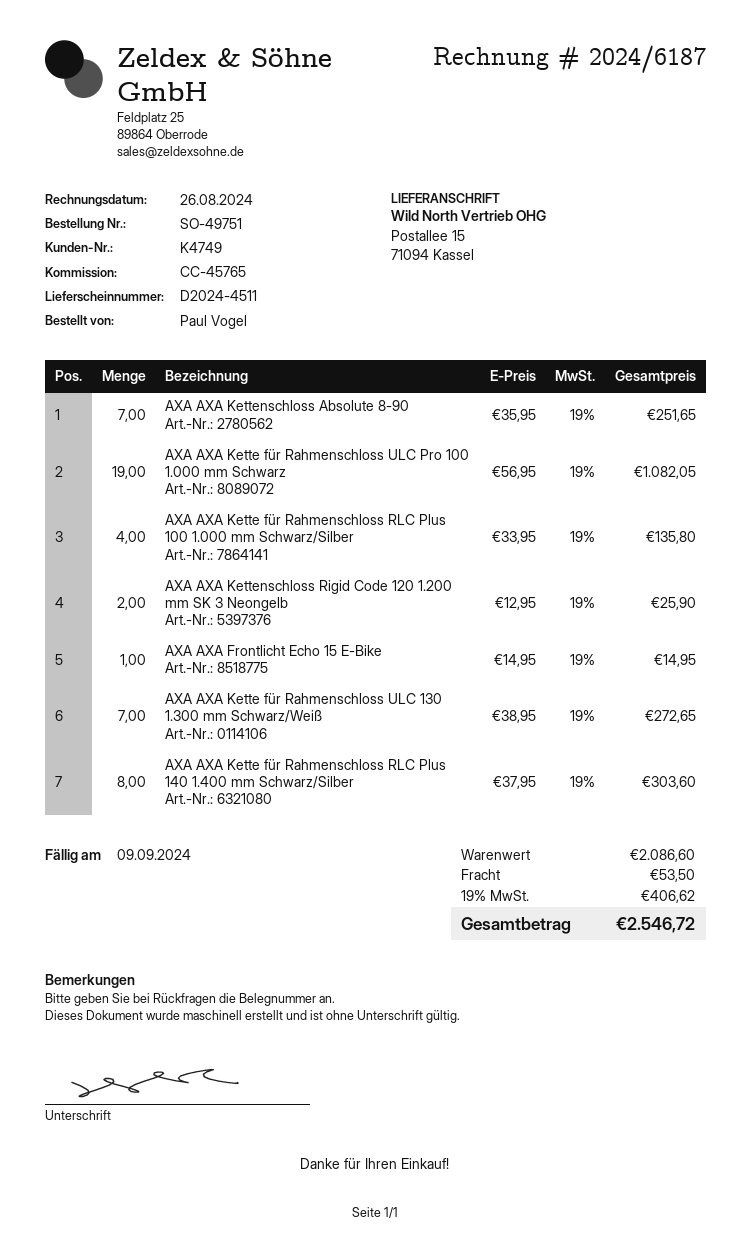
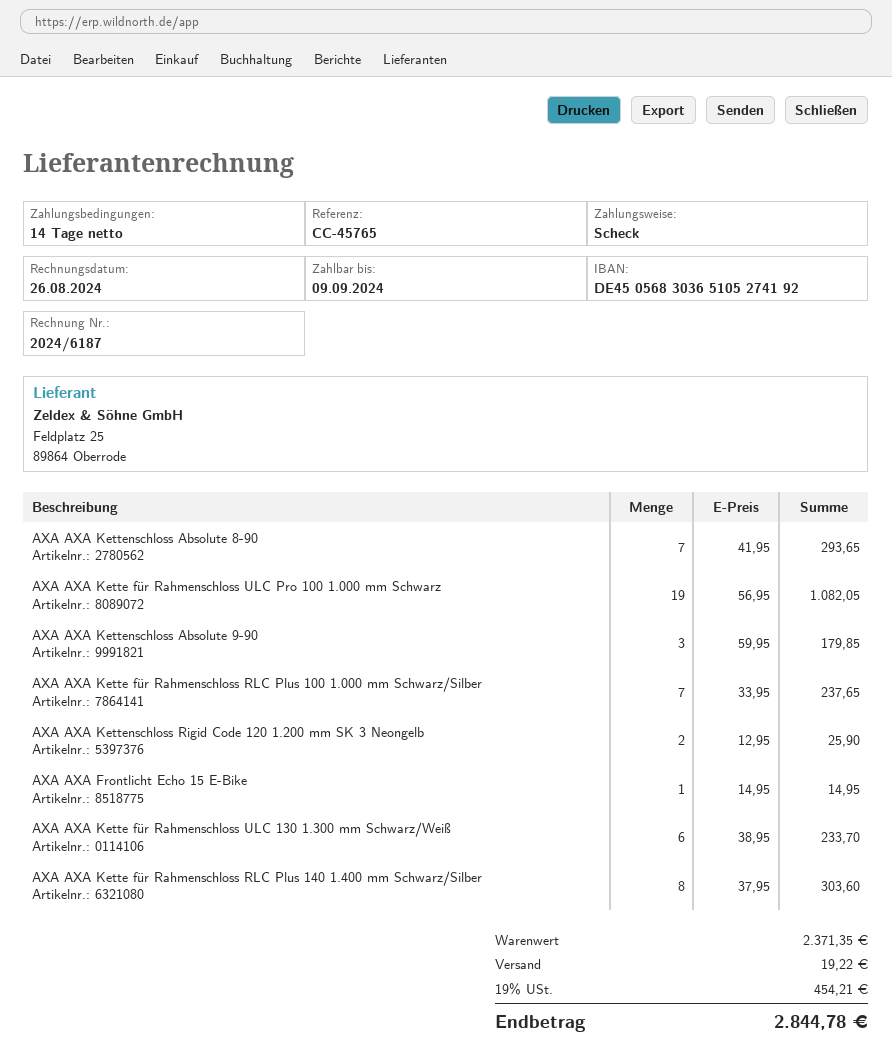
AXA AXA Kettenschloss Absolute 8-90: 7 x 35.95 = 251.65 -> 7 x 41.95 = 293.65
AXA AXA Kette für Rahmenschloss RLC Plus 100 1.000 mm Schwarz/Silber: 4 x 33.95 = 135.80 -> 7 x 33.95 = 237.65
AXA AXA Kette für Rahmenschloss ULC 130 1.300 mm Schwarz/Weiß: 7 x 38.95 = 272.65 -> 6 x 38.95 = 233.70
AXA AXA Kettenschloss Absolute 9-90: none -> 3 x 59.95 = 179.85
subtotal: 2086.60 -> 2371.35
shipping: 53.50 -> 19.22
tax: 19% = 406.62 -> 19% = 454.21
total: 2546.72 -> 2844.78

